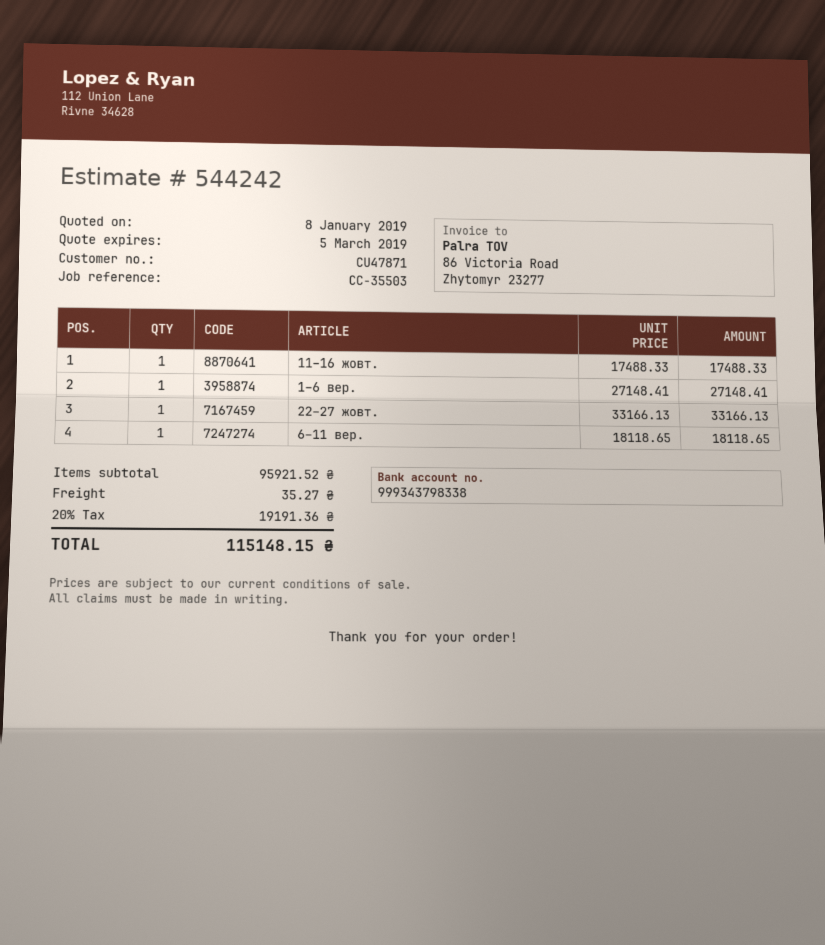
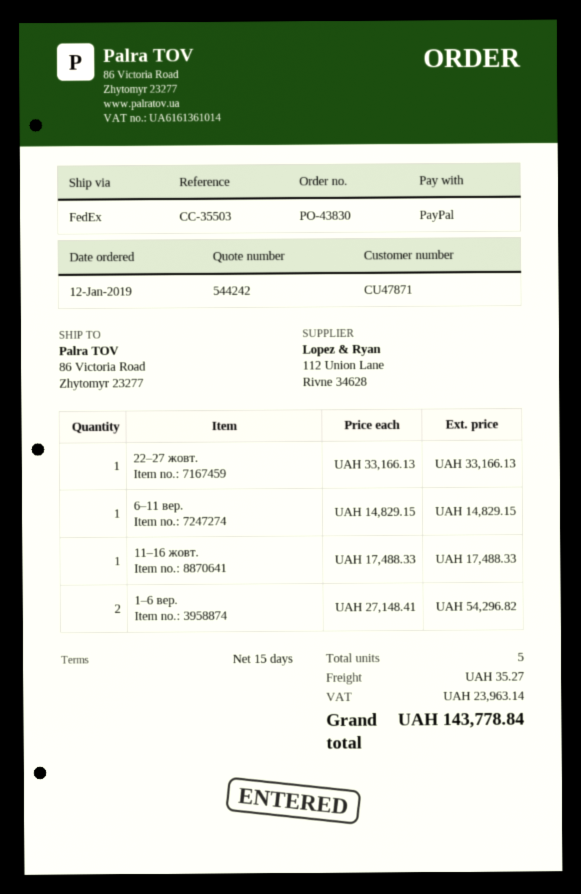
1–6 вер.: 1 x 27148.41 = 27148.41 -> 2 x 27148.41 = 54296.82
6–11 вер.: 1 x 18118.65 = 18118.65 -> 1 x 14829.15 = 14829.15
tax: 19191.36 -> 23963.14
total: 115148.15 -> 143778.84

